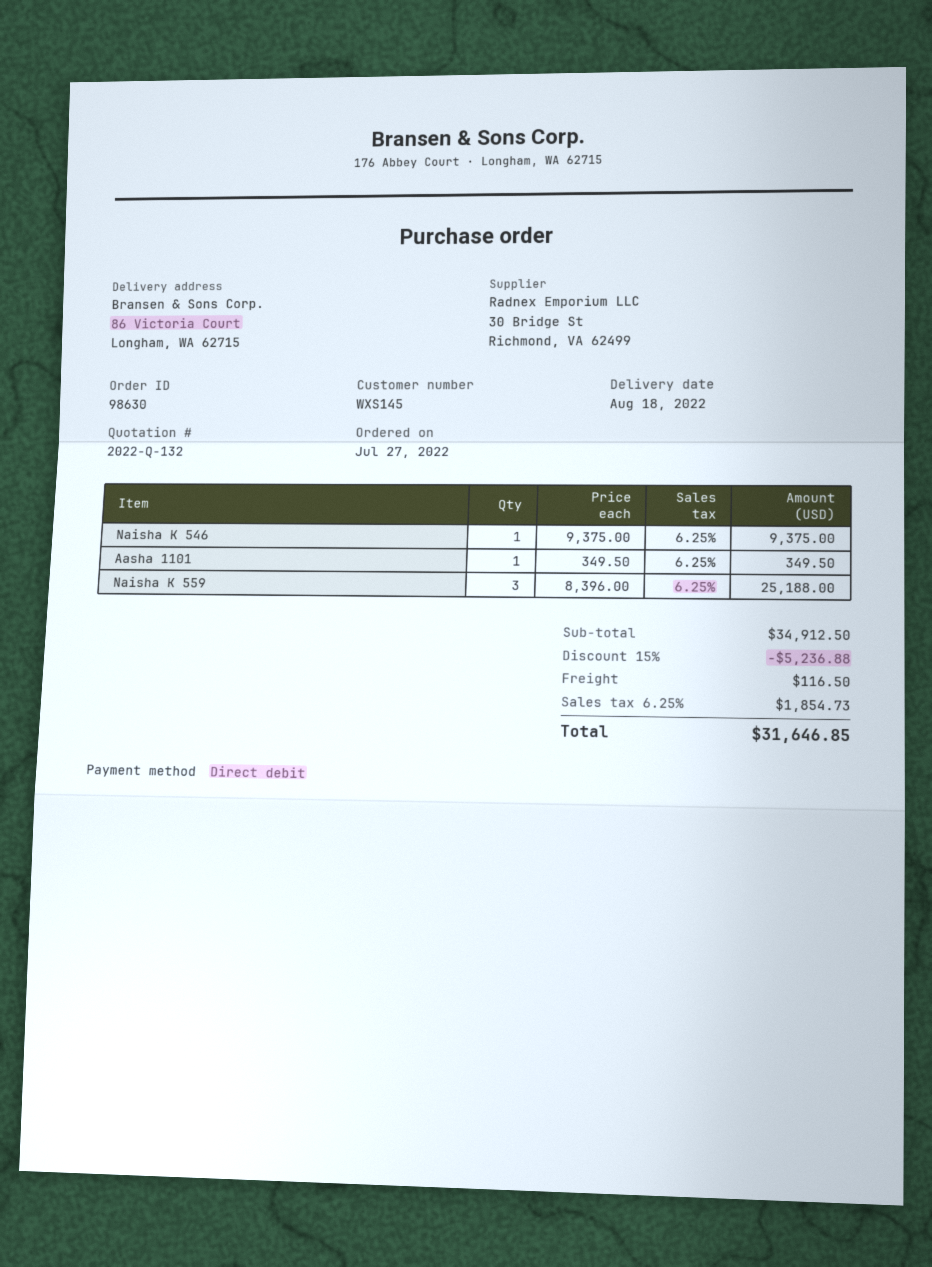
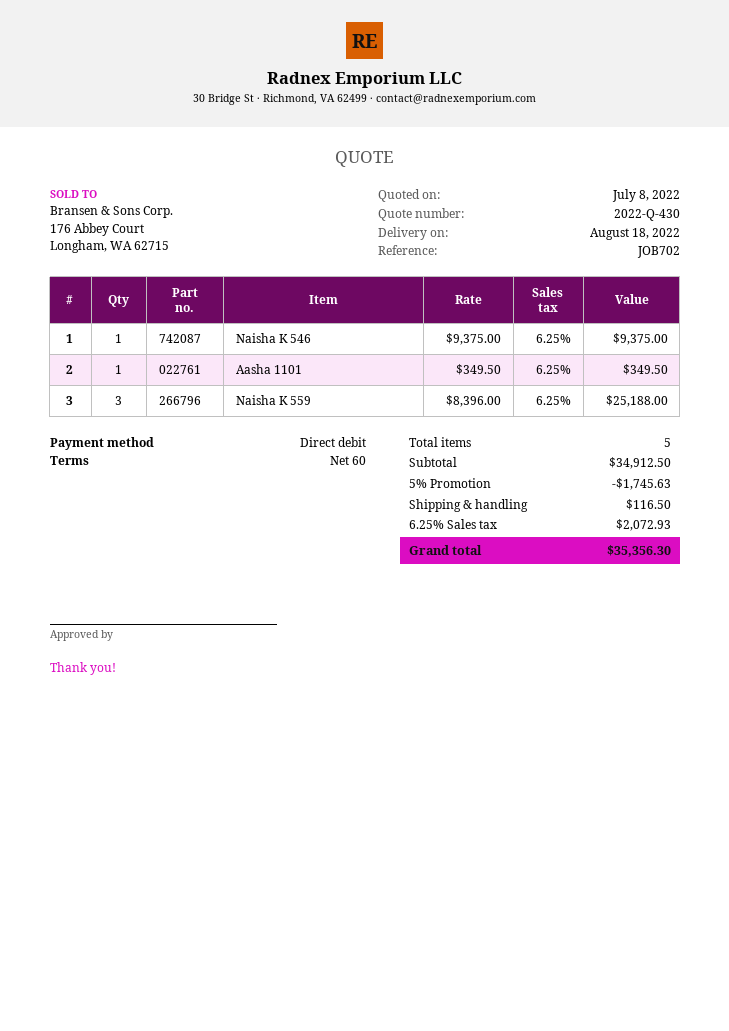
quote number: 2022-Q-132 -> 2022-Q-430
discount: 15% = 5236.88 -> 5% = 1745.63
tax: 6.25% = 1854.73 -> 6.25% = 2072.93
total: 31646.85 -> 35356.30

